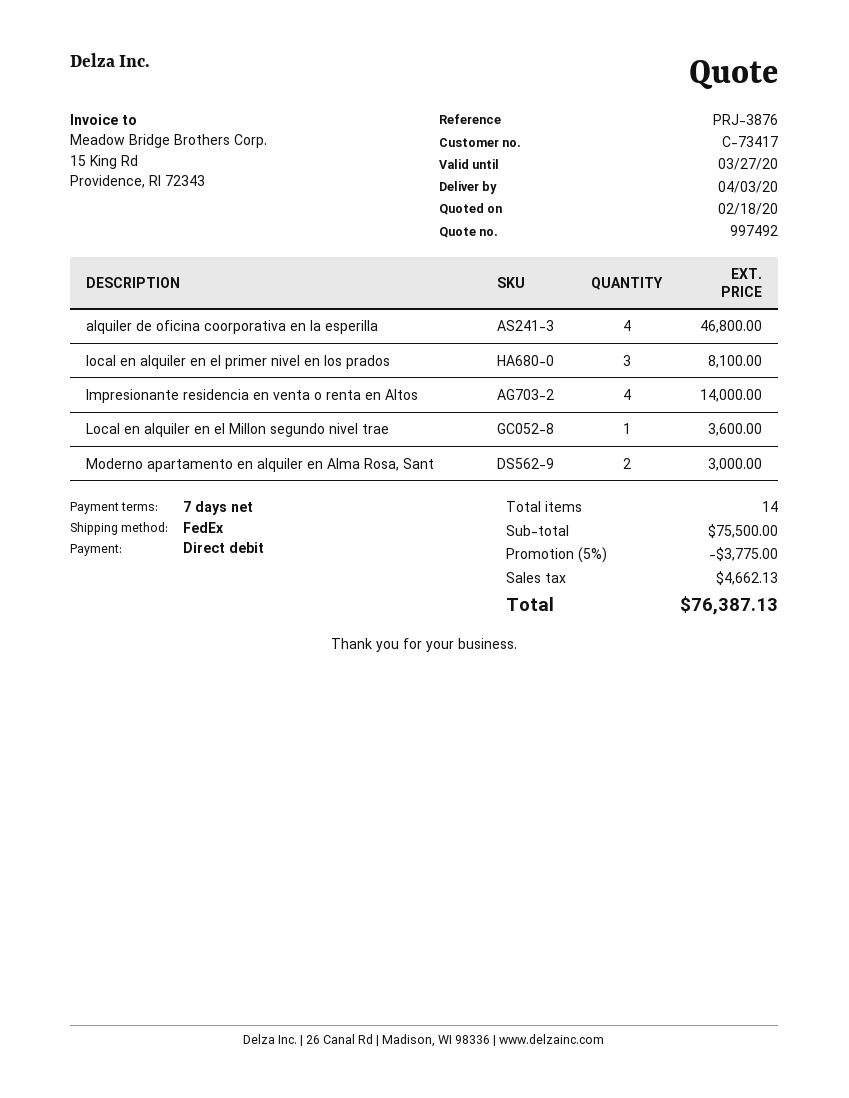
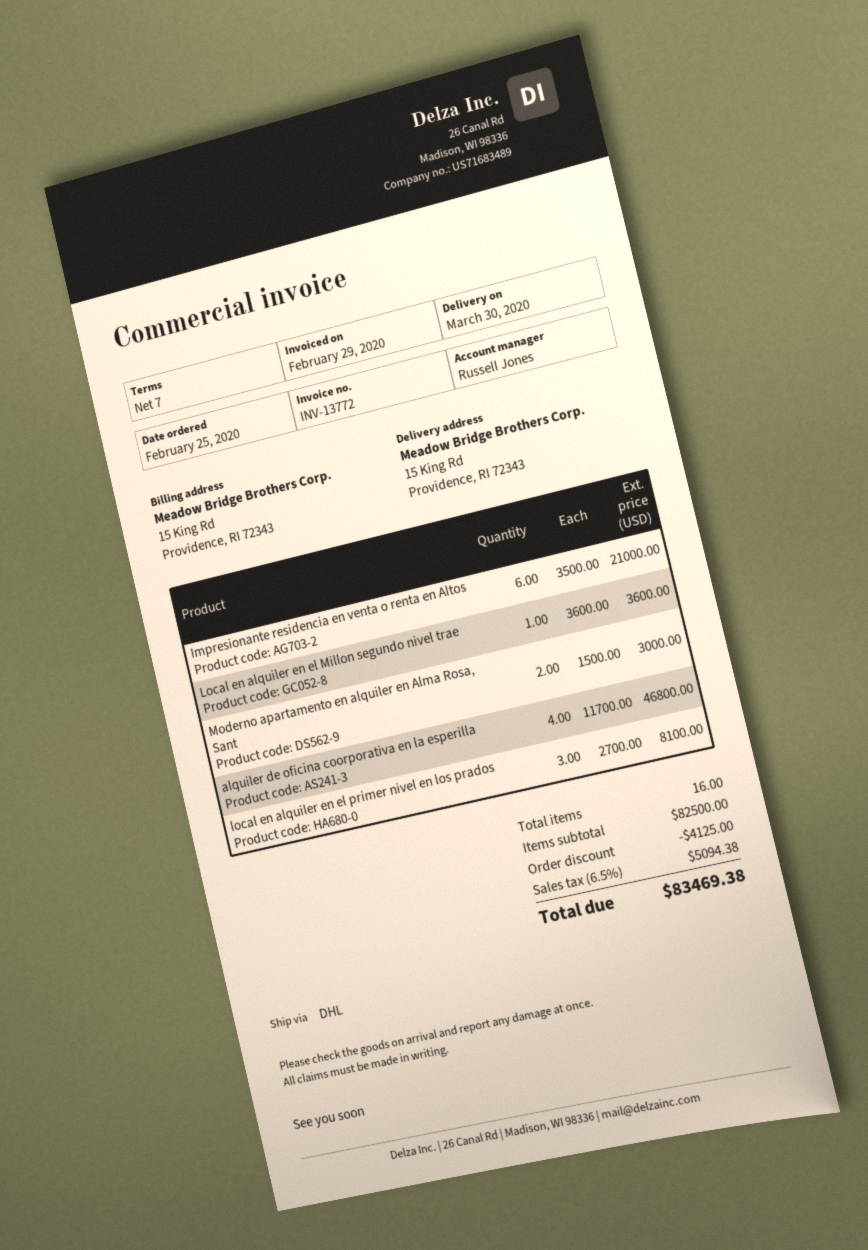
delivery date: 2020-04-03 -> 2020-03-30
shipping method: FedEx -> DHL
Impresionante residencia en venta o renta en Altos: 4 for 14000.00 -> 6 for 21000.00
total quantity: 14 -> 16
subtotal: 75500.00 -> 82500.00
discount: 3775.00 -> 4125.00
tax: 4662.13 -> 5094.38
total: 76387.13 -> 83469.38

